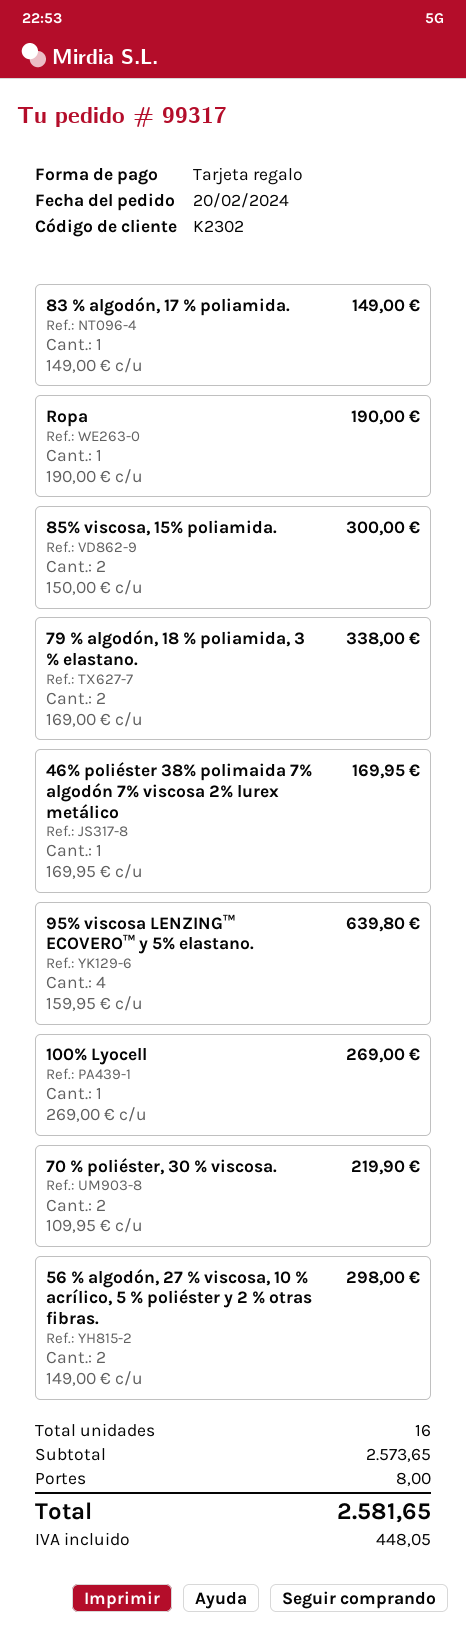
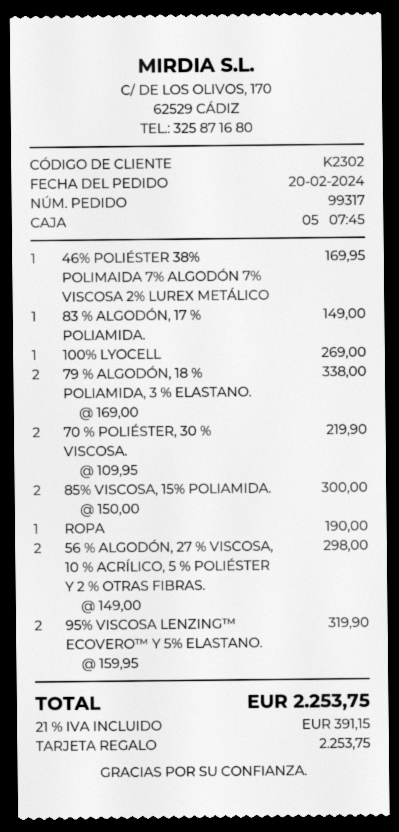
95% viscosa LENZING™ ECOVERO™ y 5% elastano.: 4 x 159.95 = 639.80 -> 2 x 159.95 = 319.90
shipping: 8.00 -> none
tax: 448.05 -> 391.15
total: 2581.65 -> 2253.75

